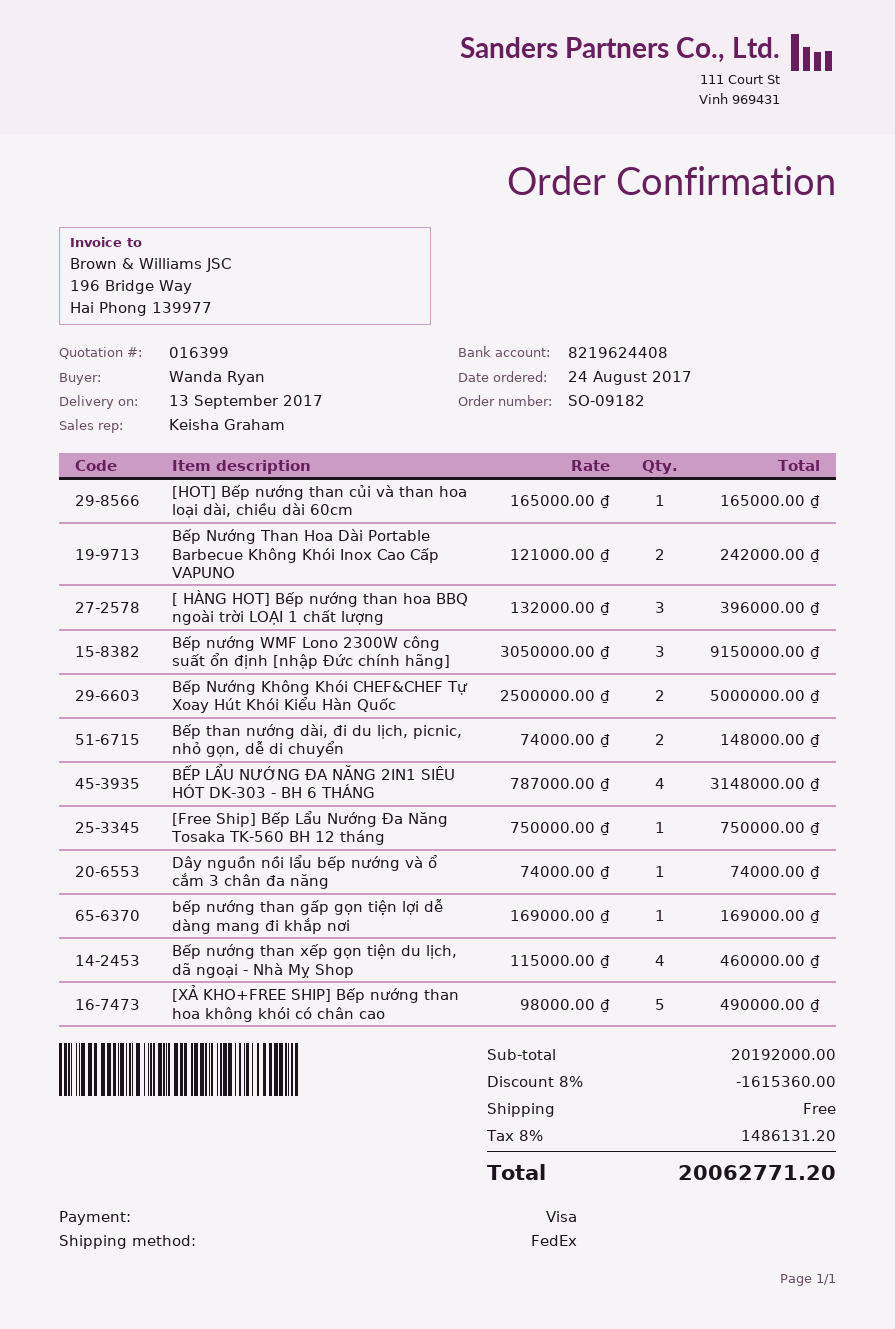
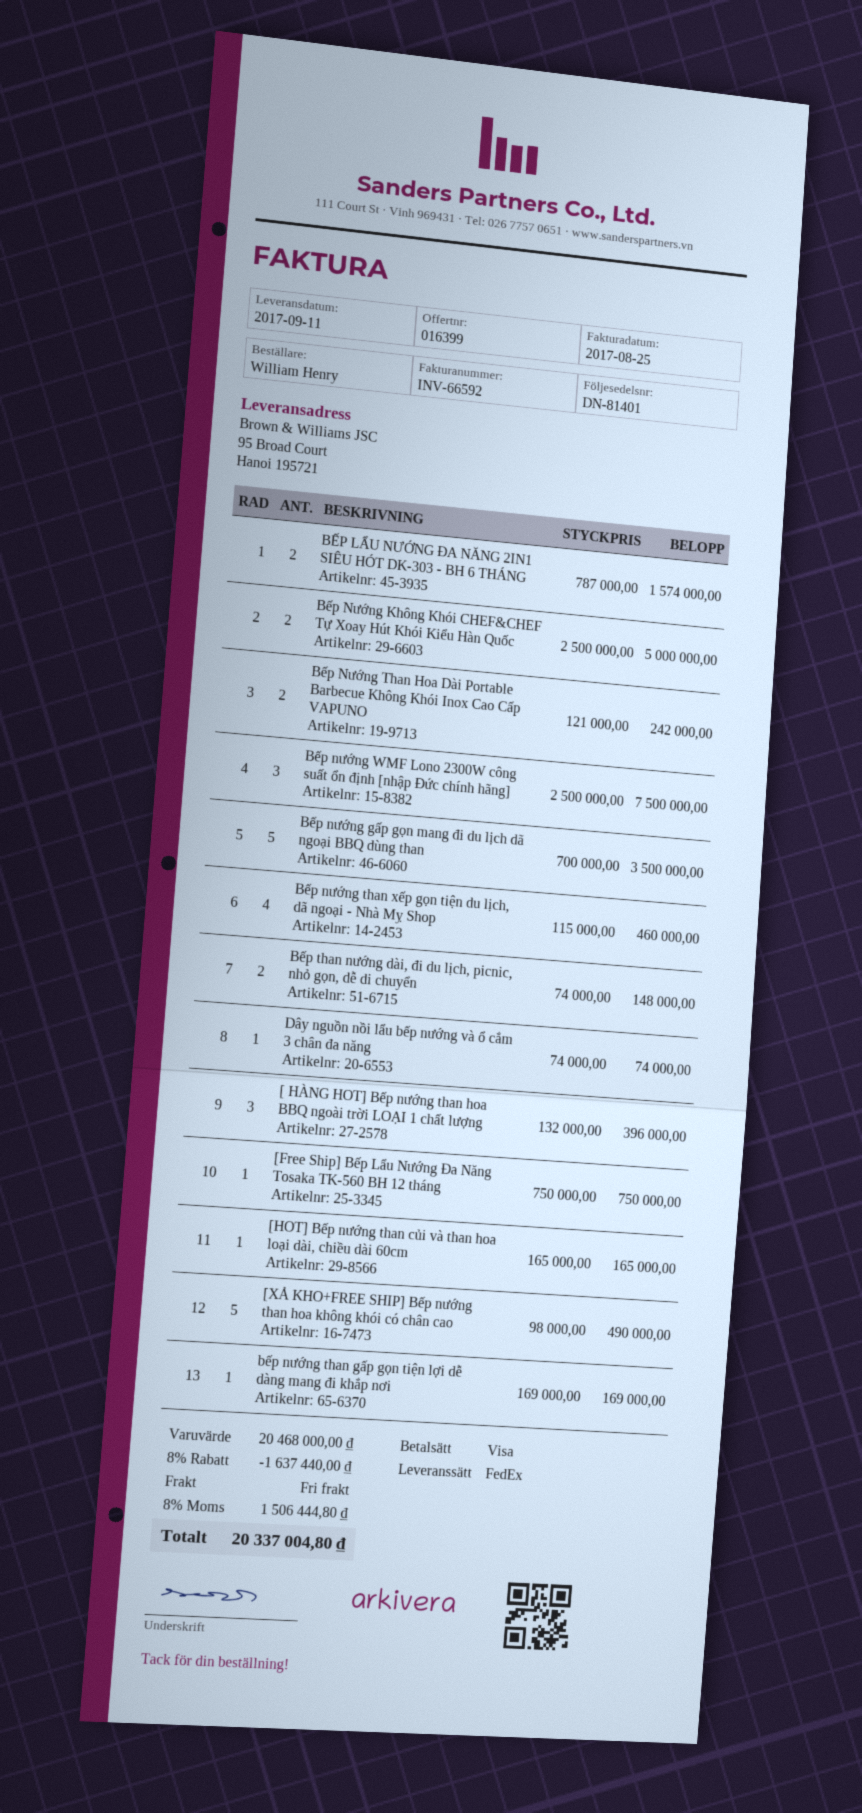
delivery date: 2017-09-13 -> 2017-09-11
ordered by: Wanda Ryan -> William Henry
Bếp nướng WMF Lono 2300W công suất ổn định [nhập Đức chính hãng]: 3 x 3050000.00 = 9150000.00 -> 3 x 2500000.00 = 7500000.00
BẾP LẨU NƯỚNG ĐA NĂNG 2IN1 SIÊU HÓT DK-303 - BH 6 THÁNG: 4 x 787000.00 = 3148000.00 -> 2 x 787000.00 = 1574000.00
Bếp nướng gấp gọn mang đi du lịch dã ngoại BBQ dùng than: none -> 5 x 700000.00 = 3500000.00
subtotal: 20192000.00 -> 20468000.00
discount: 8% = 1615360.00 -> 8% = 1637440.00
tax: 8% = 1486131.20 -> 8% = 1506444.80
total: 20062771.20 -> 20337004.80

